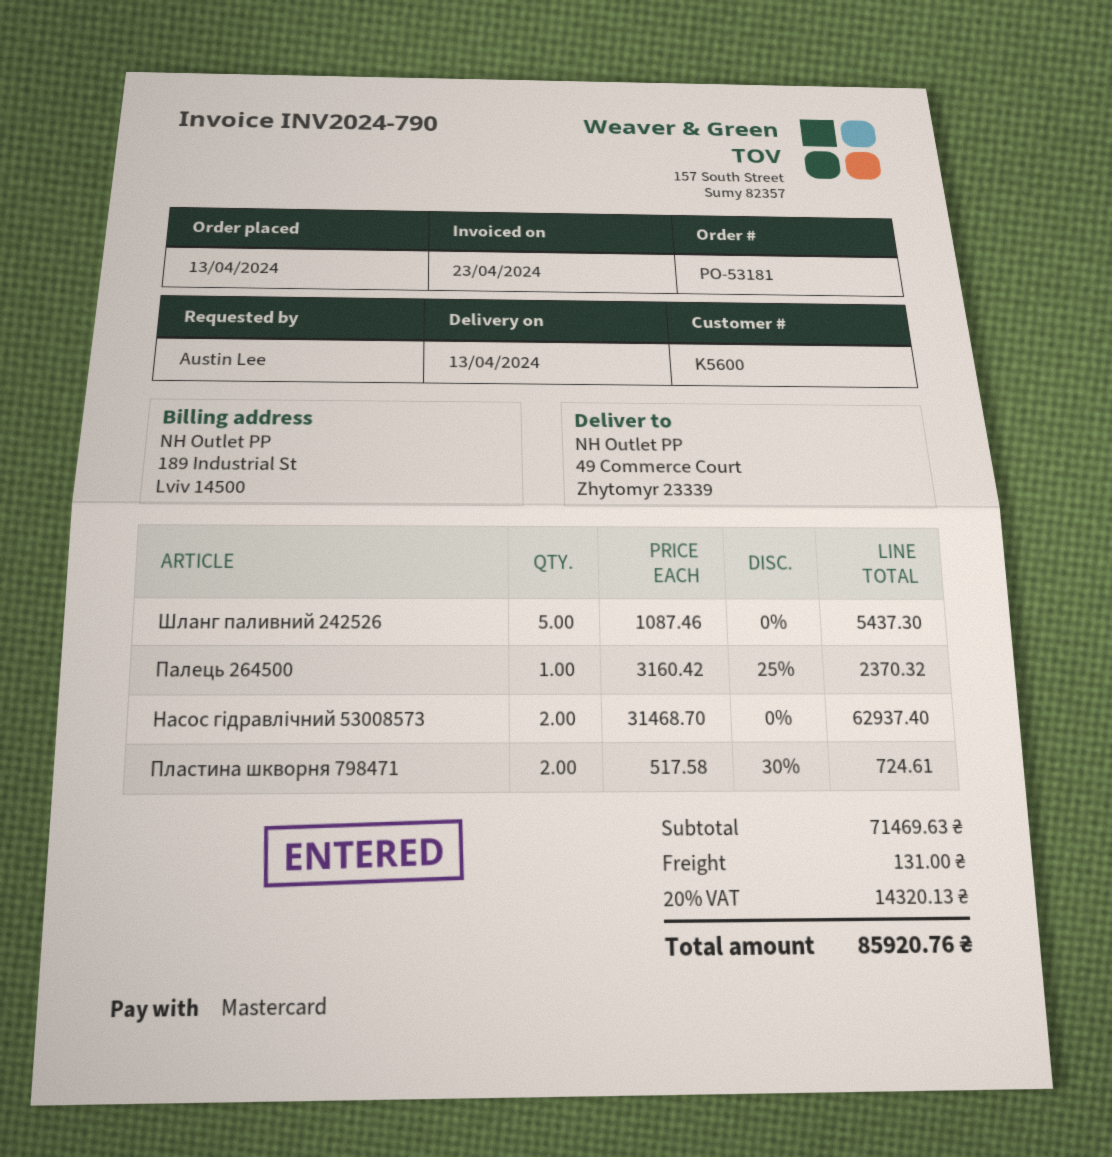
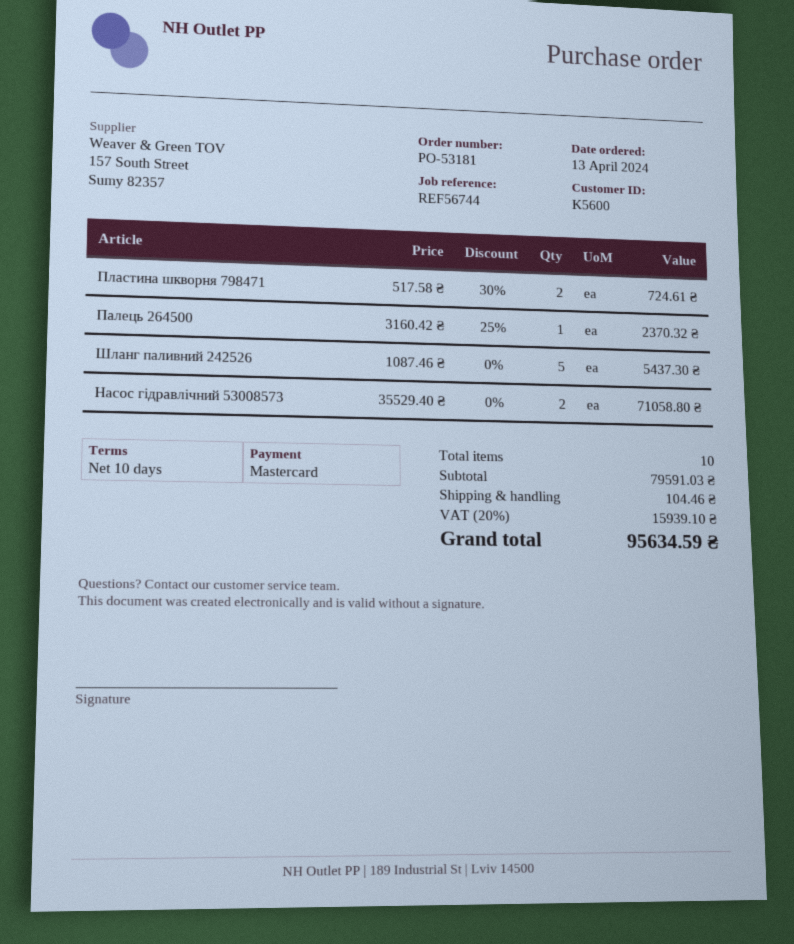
Насос гідравлічний 53008573: 2 x 31468.70 = 62937.40 -> 2 x 35529.40 = 71058.80
subtotal: 71469.63 -> 79591.03
shipping: 131.00 -> 104.46
tax: 20% = 14320.13 -> 20% = 15939.10
total: 85920.76 -> 95634.59

